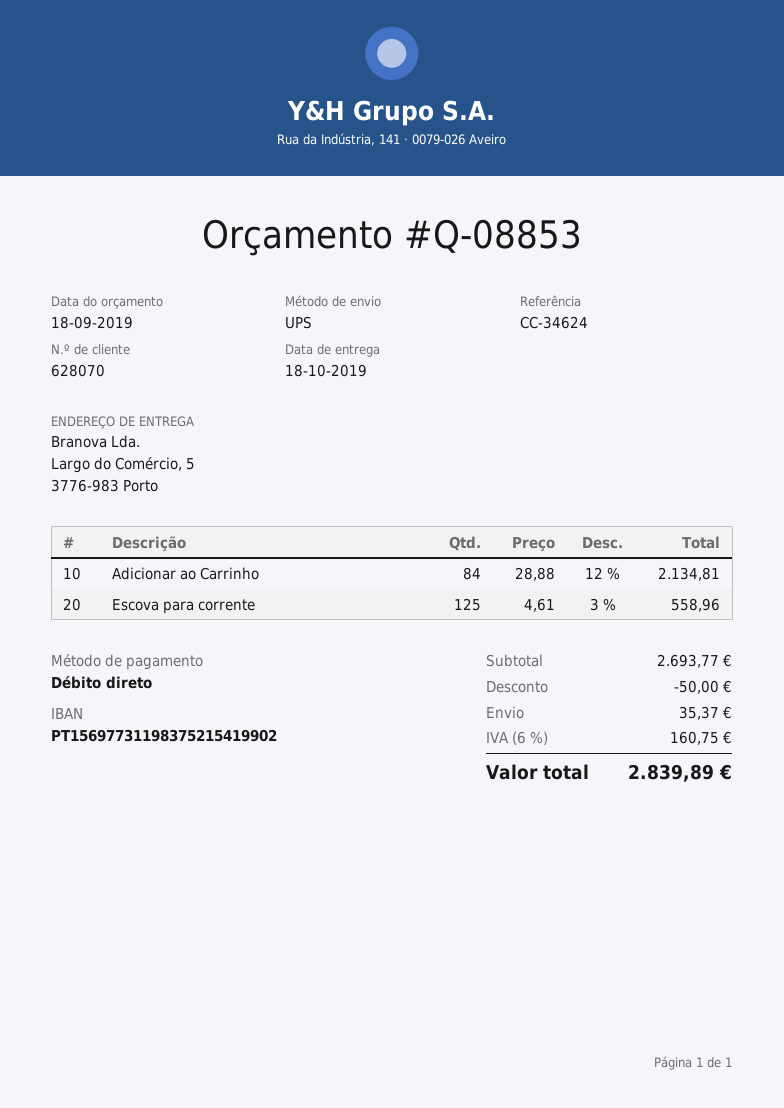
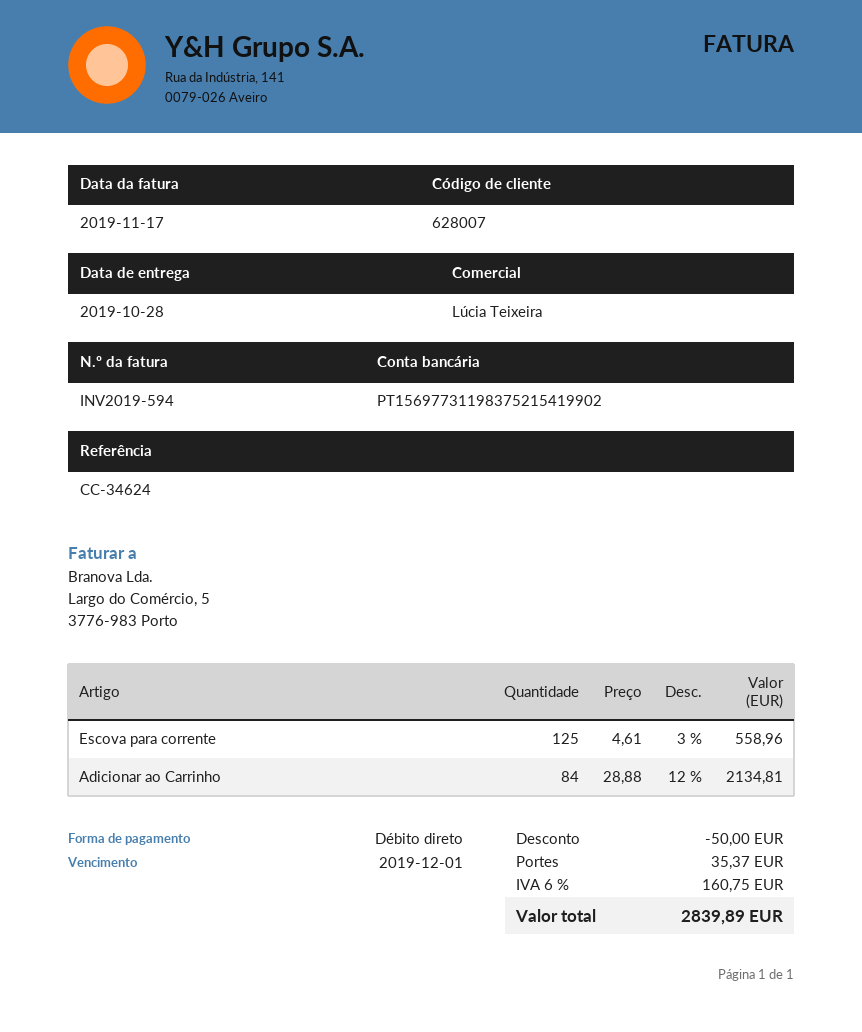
delivery date: 2019-10-18 -> 2019-10-28
customer number: 628070 -> 628007

